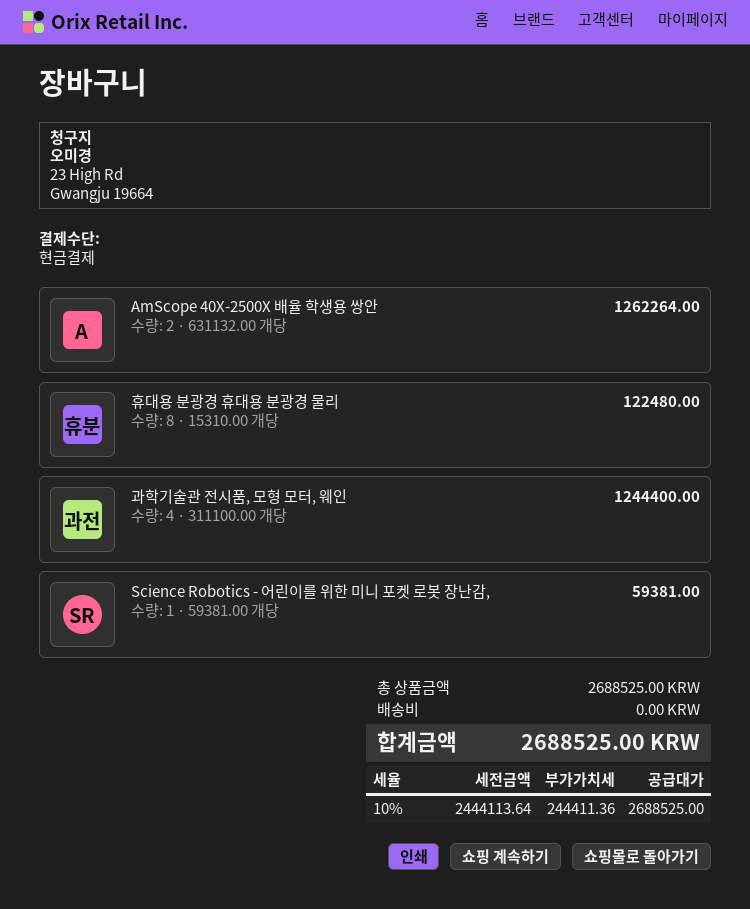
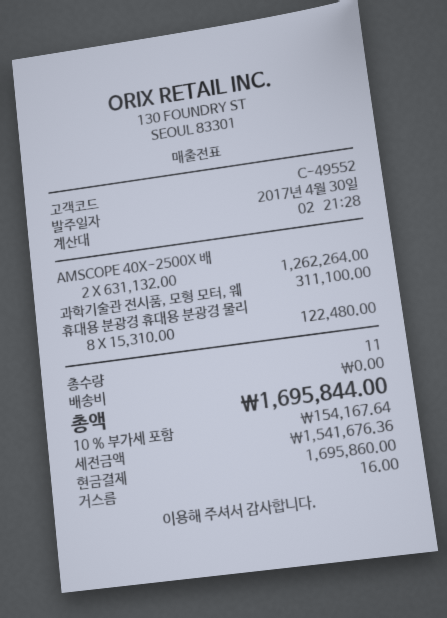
과학기술관 전시품, 모형 모터, 웨인: 4 x 311100.00 = 1244400.00 -> 1 x 311100.00 = 311100.00
Science Robotics - 어린이를 위한 미니 포켓 로봇 장난감,: 1 x 59381.00 = 59381.00 -> none
net: 2444113.64 -> 1541676.36
tax: 10% = 244411.36 -> 10% = 154167.64
total: 2688525.00 -> 1695844.00

